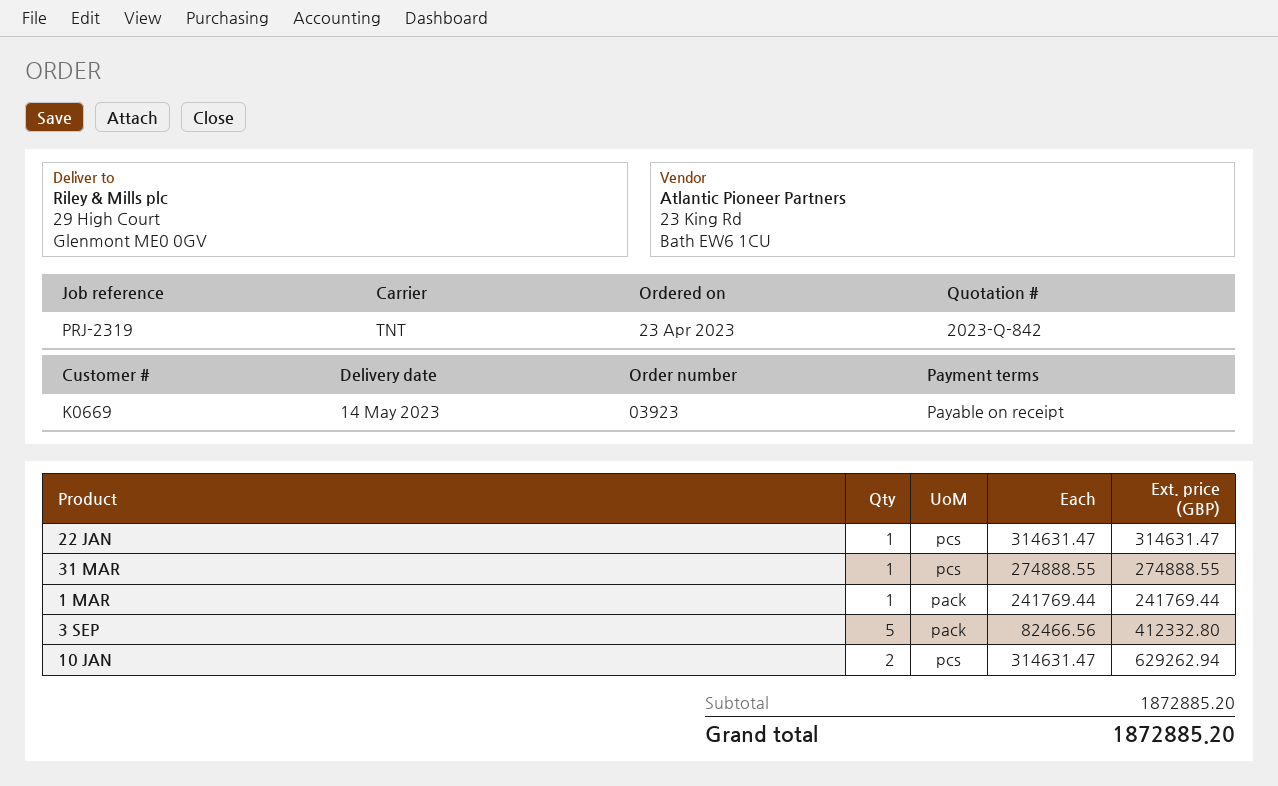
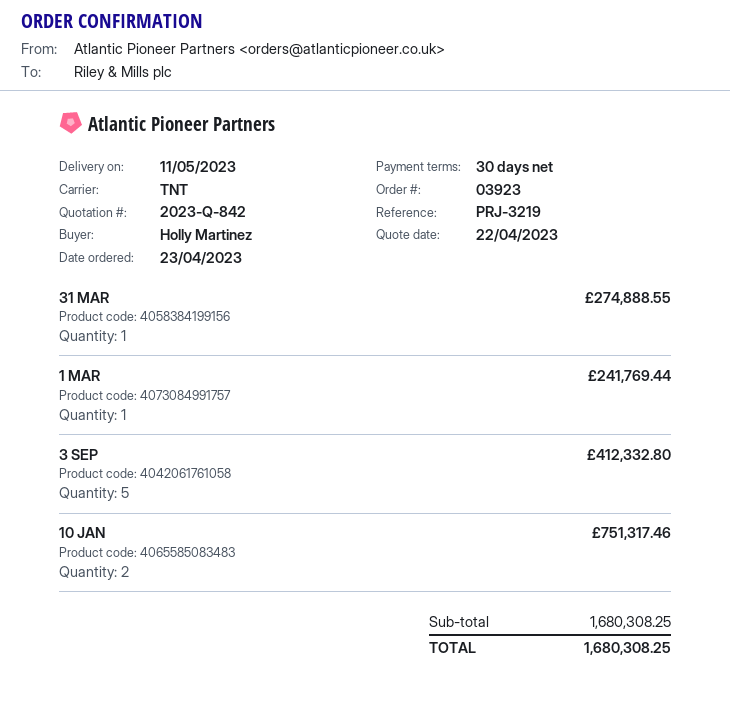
delivery date: 2023-05-14 -> 2023-05-11
payment terms: on receipt -> 30 days
reference: PRJ-2319 -> PRJ-3219
22 JAN: 1 for 314631.47 -> none
10 JAN: 2 for 629262.94 -> 2 for 751317.46
subtotal: 1872885.20 -> 1680308.25
total: 1872885.20 -> 1680308.25

